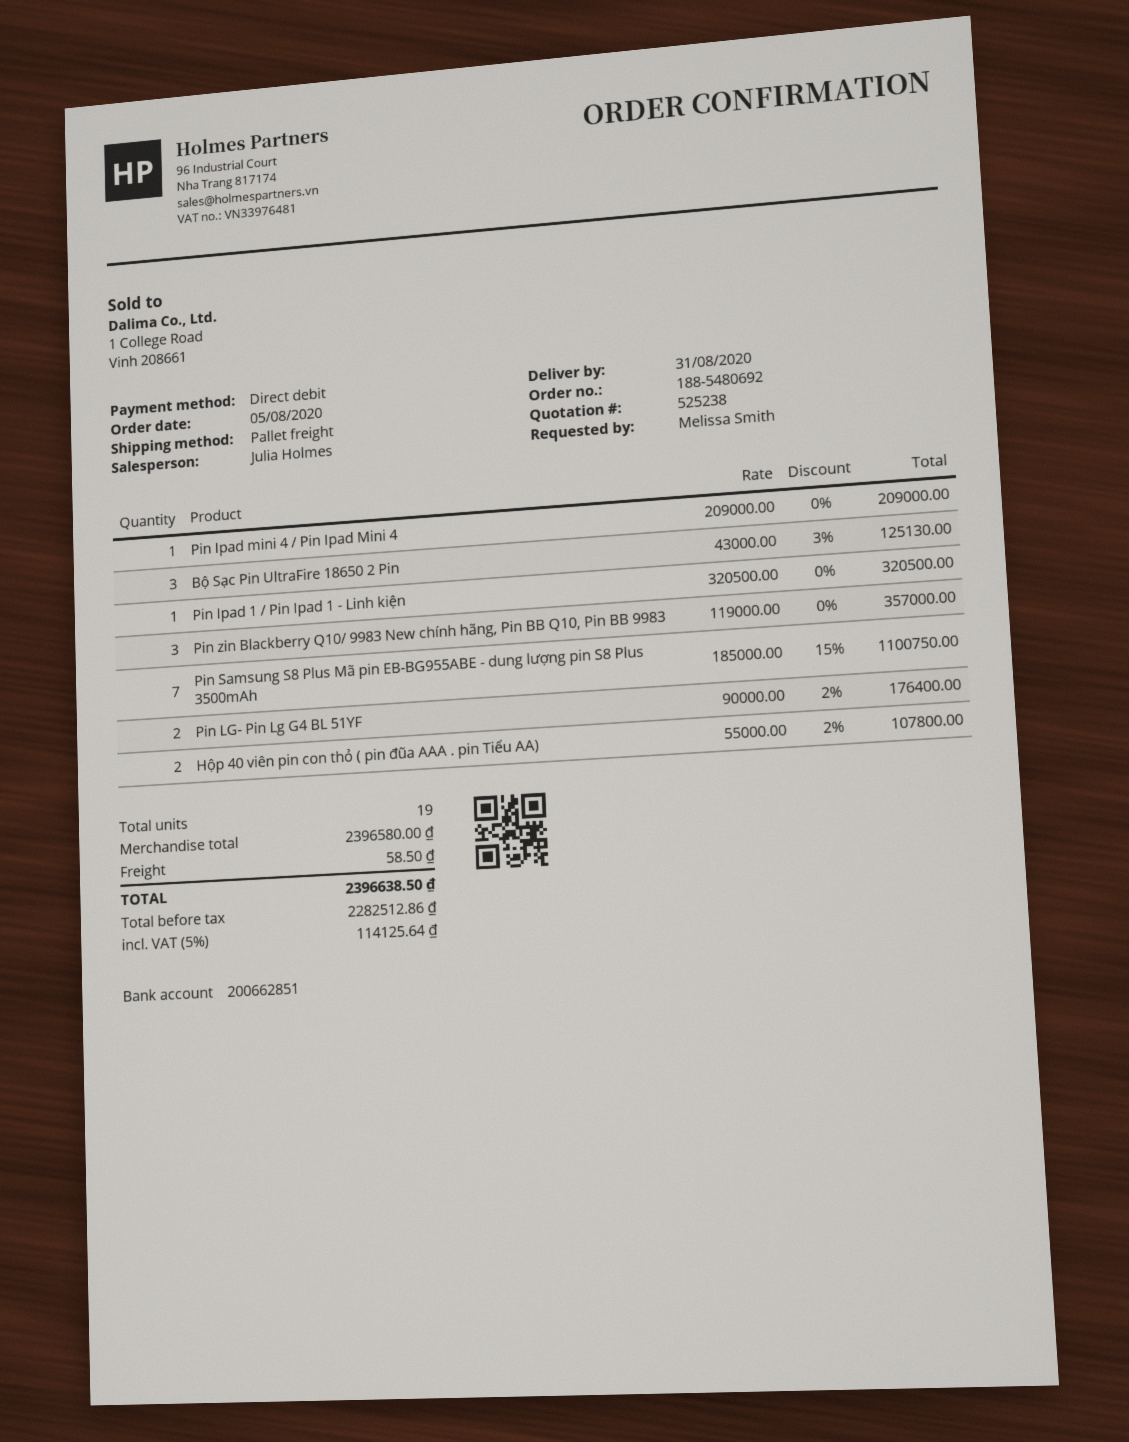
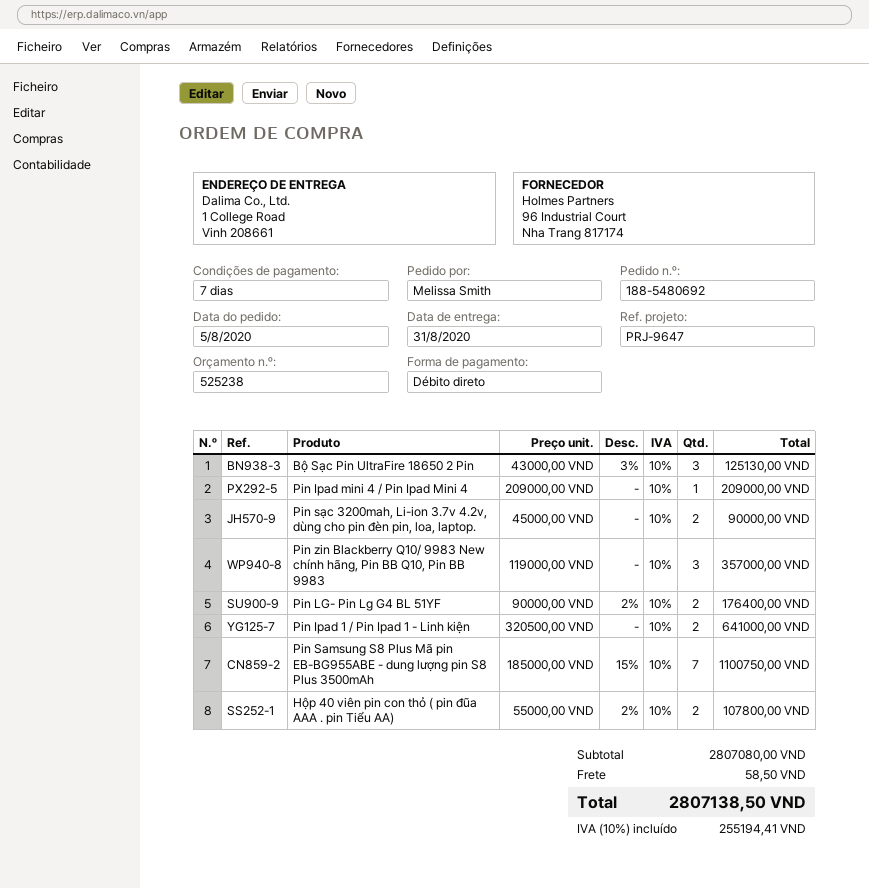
Pin Ipad 1 / Pin Ipad 1 - Linh kiện: 1 x 320500.00 = 320500.00 -> 2 x 320500.00 = 641000.00
Pin sạc 3200mah, Li-ion 3.7v 4.2v, dùng cho pin đèn pin, loa, laptop.: none -> 2 x 45000.00 = 90000.00
subtotal: 2396580.00 -> 2807080.00
tax: 5% = 114125.64 -> 10% = 255194.41
total: 2396638.50 -> 2807138.50

